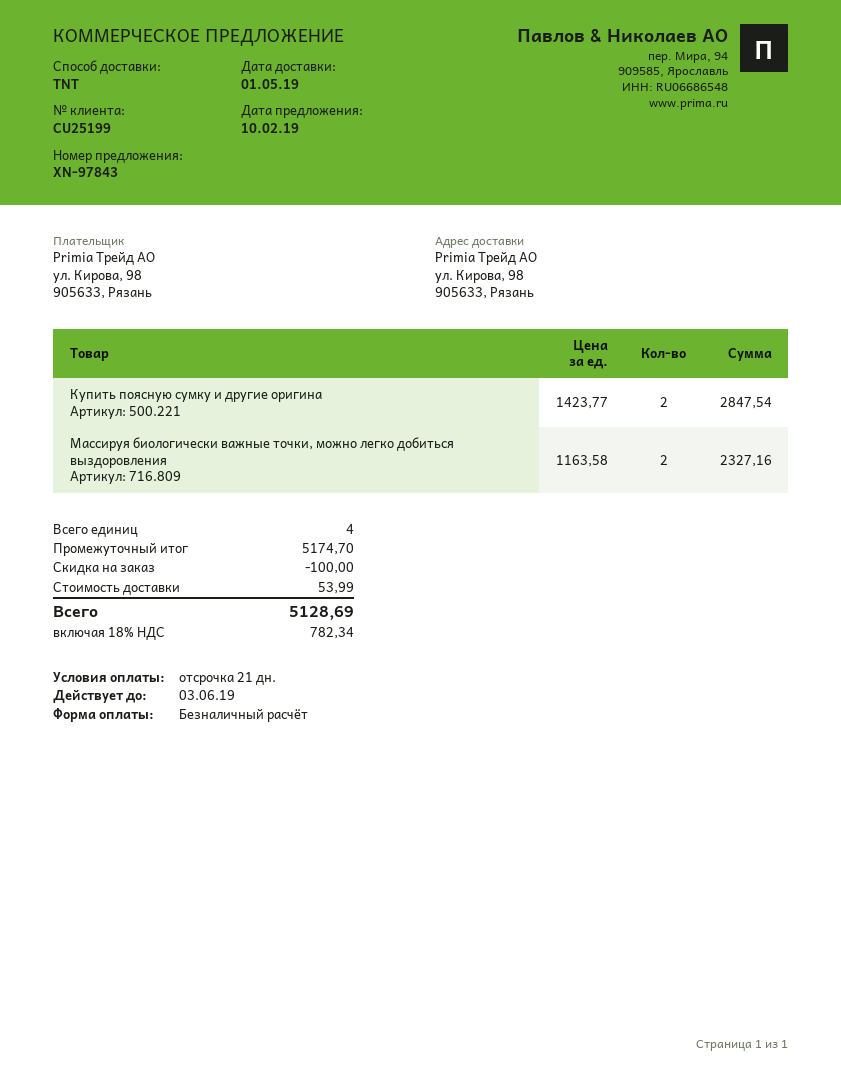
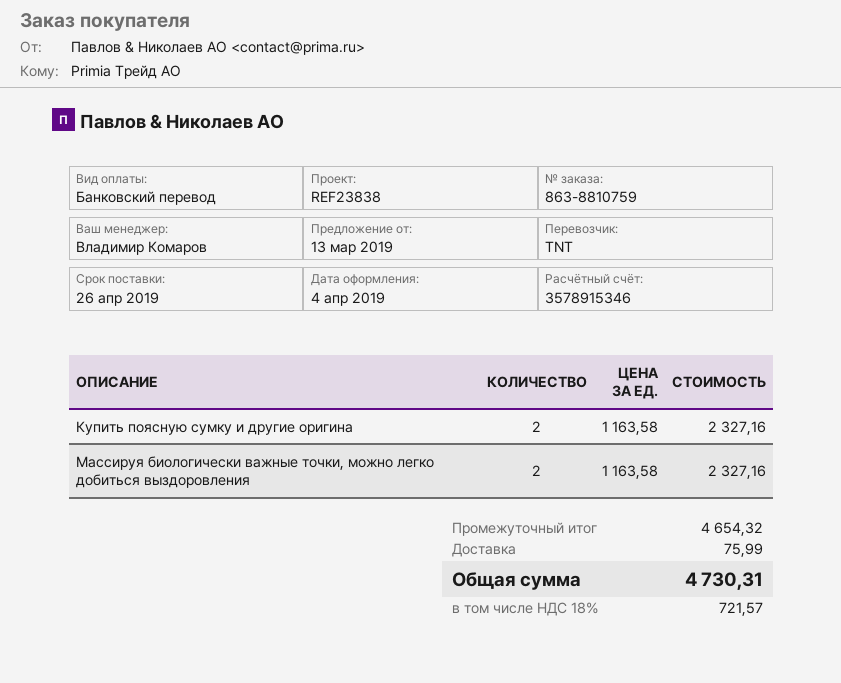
quote date: 2019-02-10 -> 2019-03-13
delivery date: 2019-05-01 -> 2019-04-26
Купить поясную сумку и другие оригина: 2 x 1423.77 = 2847.54 -> 2 x 1163.58 = 2327.16
subtotal: 5174.70 -> 4654.32
discount: 100.00 -> none
shipping: 53.99 -> 75.99
tax: 18% = 782.34 -> 18% = 721.57
total: 5128.69 -> 4730.31

